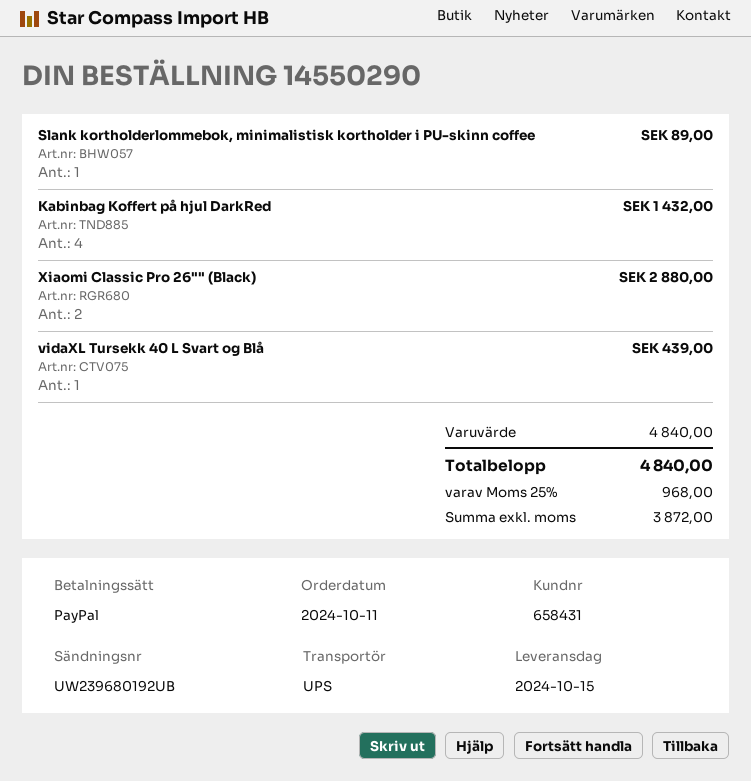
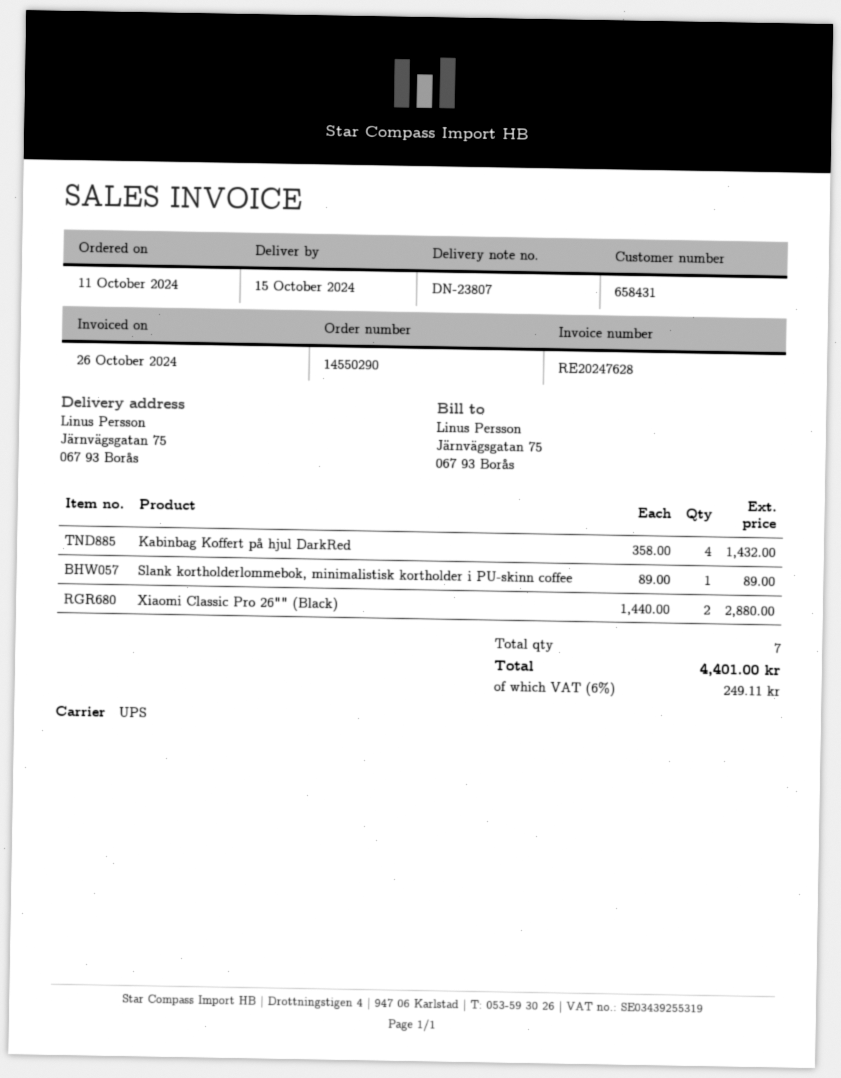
vidaXL Tursekk 40 L Svart og Blå: 1 for 439.00 -> none
tax: 25% = 968.00 -> 6% = 249.11
total: 4840.00 -> 4401.00

